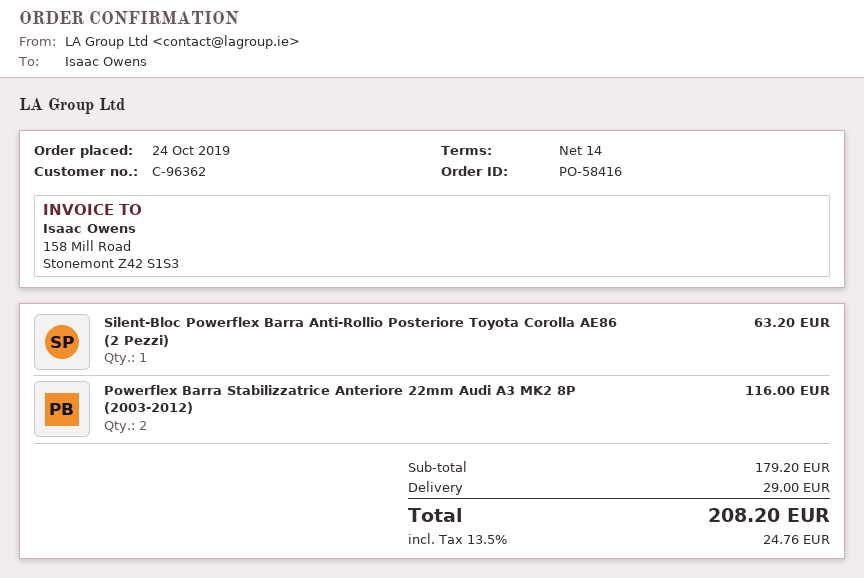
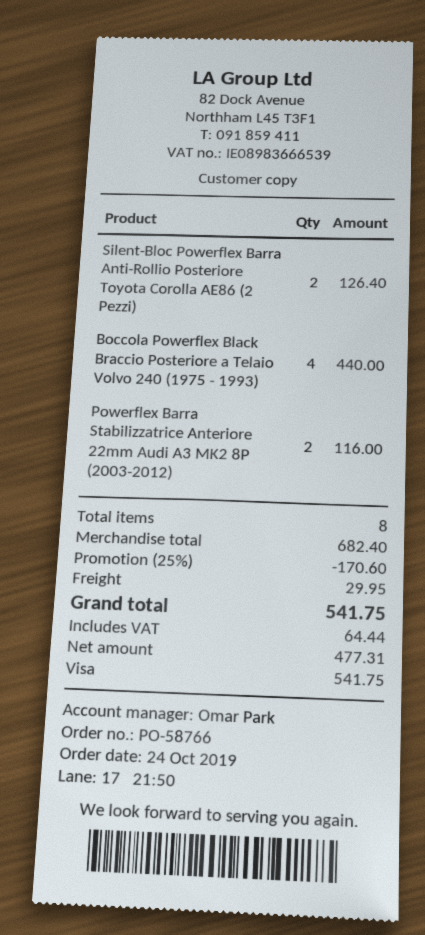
order number: PO-58416 -> PO-58766
Silent-Bloc Powerflex Barra Anti-Rollio Posteriore Toyota Corolla AE86 (2 Pezzi): 1 for 63.20 -> 2 for 126.40
Boccola Powerflex Black Braccio Posteriore a Telaio Volvo 240 (1975 - 1993): none -> 4 for 440.00
subtotal: 179.20 -> 682.40
discount: none -> 25% = 170.60
shipping: 29.00 -> 29.95
tax: 24.76 -> 64.44
total: 208.20 -> 541.75

